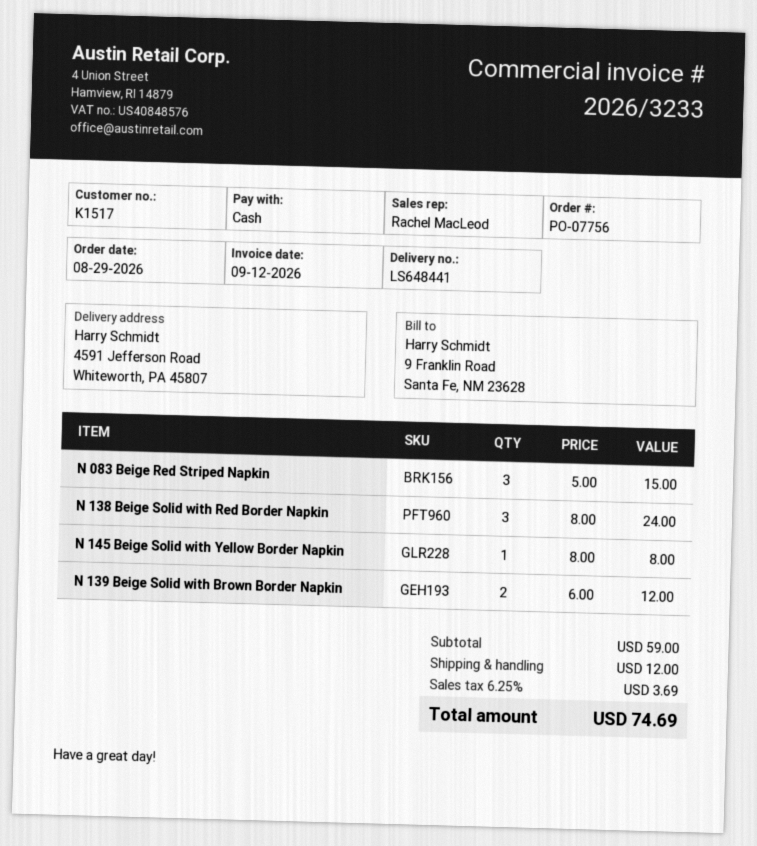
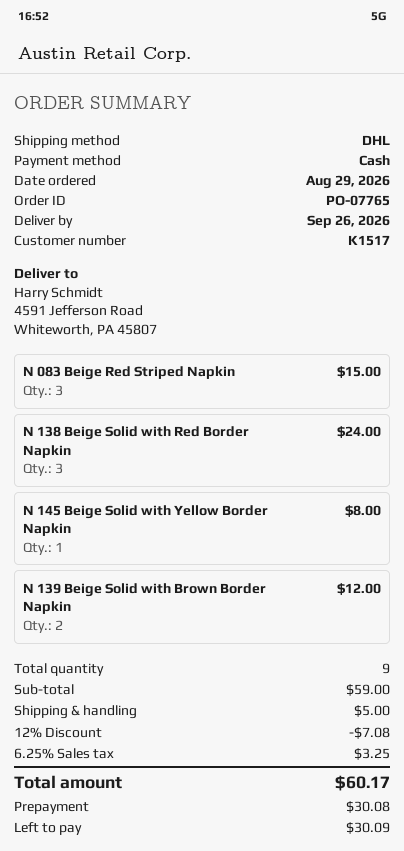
order number: PO-07756 -> PO-07765
discount: none -> 12% = 7.08
shipping: 12.00 -> 5.00
tax: 6.25% = 3.69 -> 6.25% = 3.25
total: 74.69 -> 60.17

